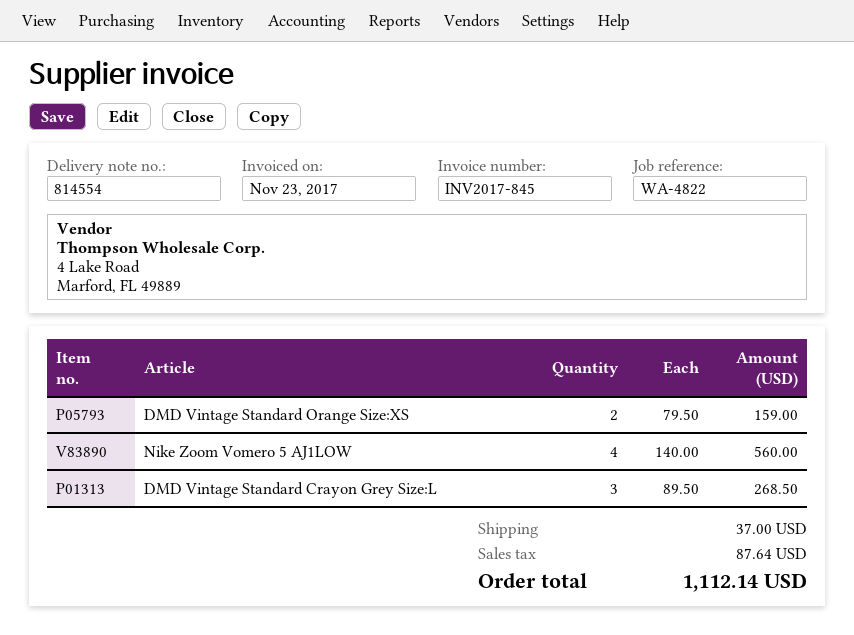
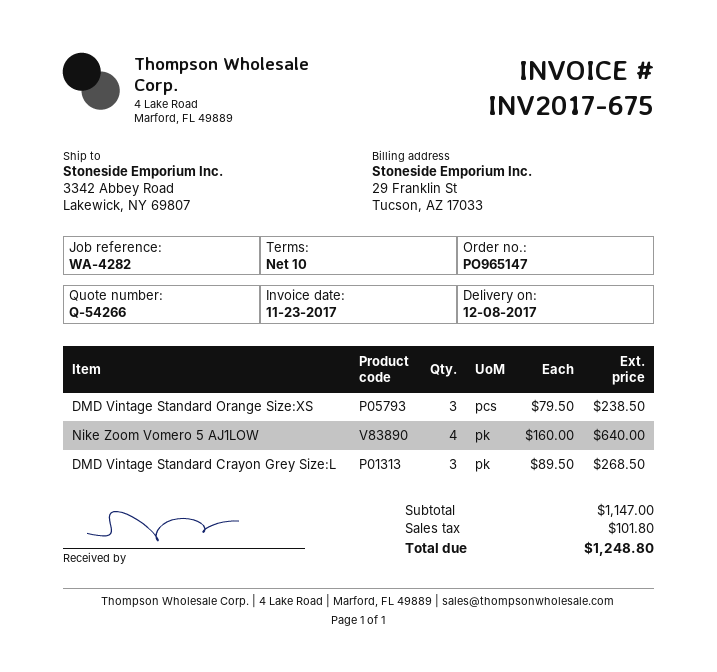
invoice number: INV2017-845 -> INV2017-675
reference: WA-4822 -> WA-4282
DMD Vintage Standard Orange Size:XS: 2 x 79.50 = 159.00 -> 3 x 79.50 = 238.50
Nike Zoom Vomero 5 AJ1LOW: 4 x 140.00 = 560.00 -> 4 x 160.00 = 640.00
shipping: 37.00 -> none
tax: 87.64 -> 101.80
total: 1112.14 -> 1248.80

